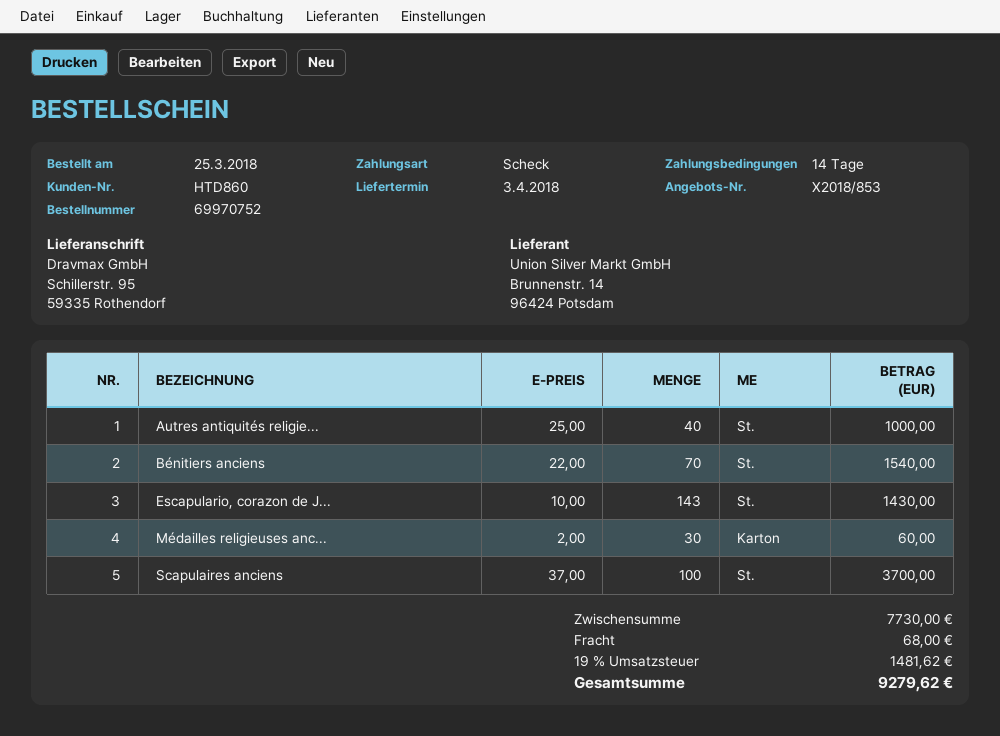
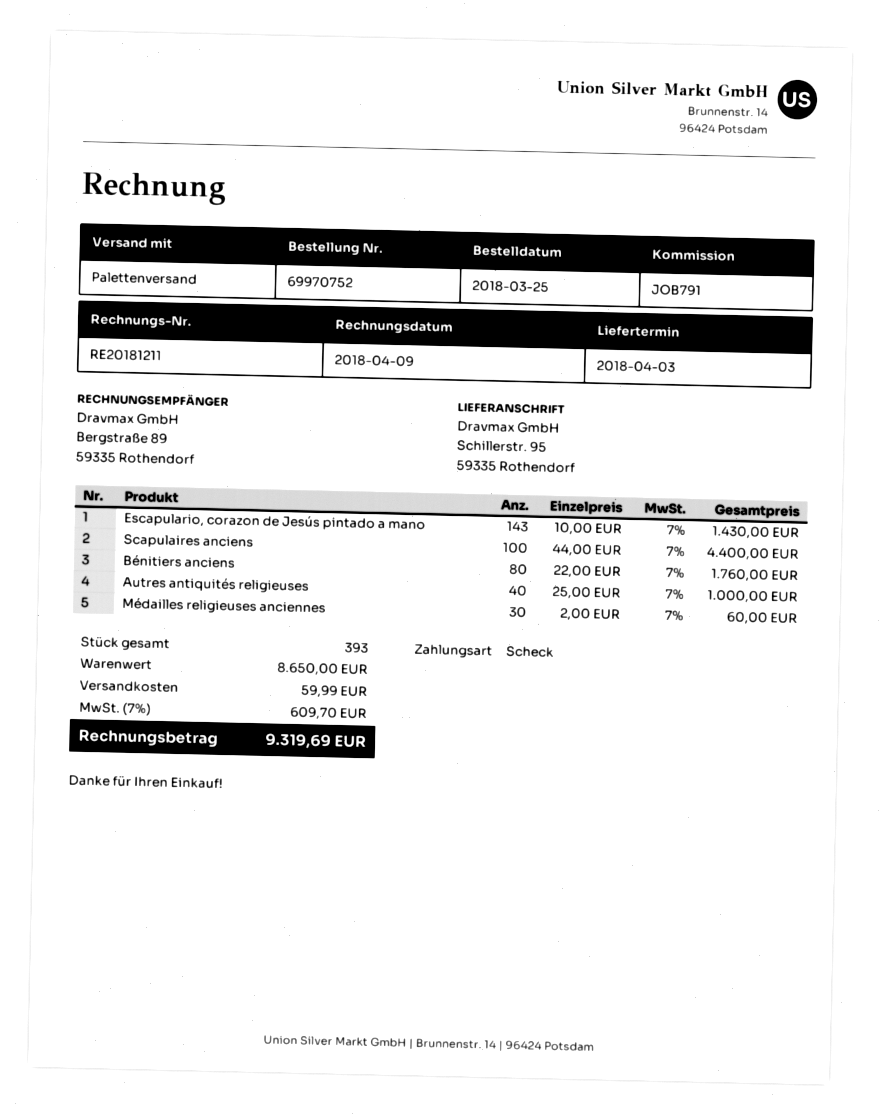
Bénitiers anciens: 70 x 22.00 = 1540.00 -> 80 x 22.00 = 1760.00
Scapulaires anciens: 100 x 37.00 = 3700.00 -> 100 x 44.00 = 4400.00
subtotal: 7730.00 -> 8650.00
shipping: 68.00 -> 59.99
tax: 19% = 1481.62 -> 7% = 609.70
total: 9279.62 -> 9319.69

